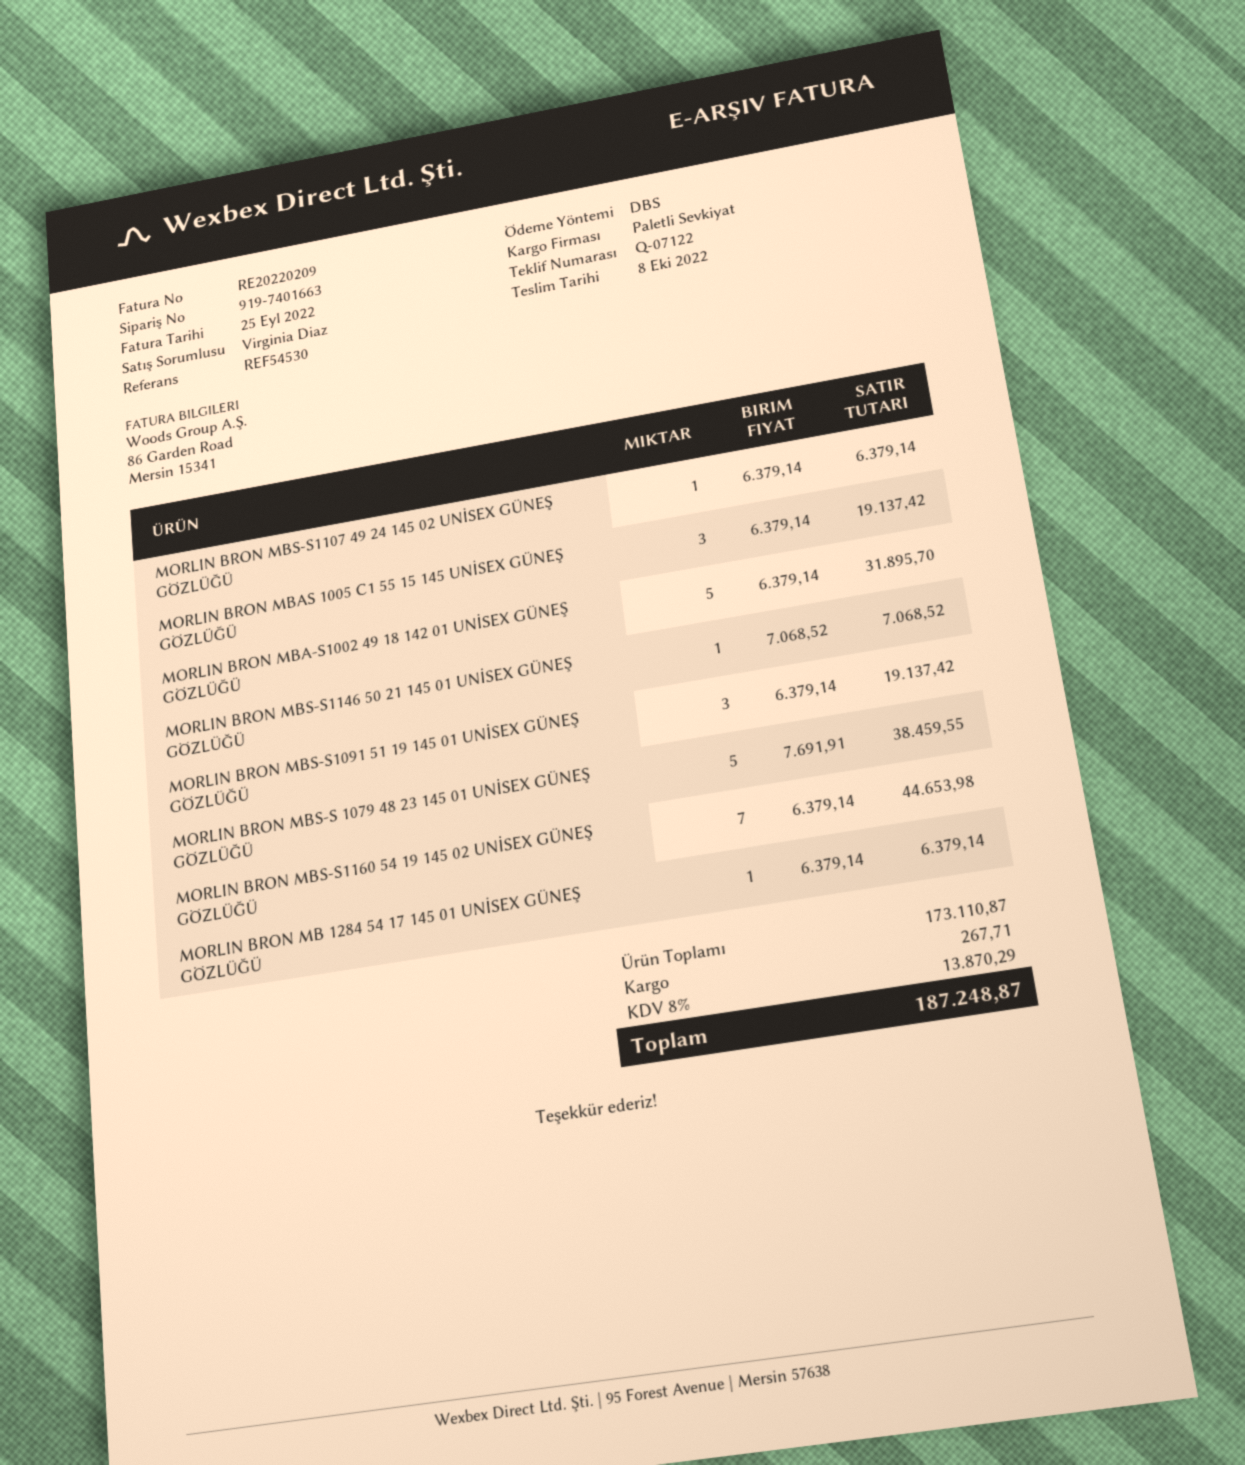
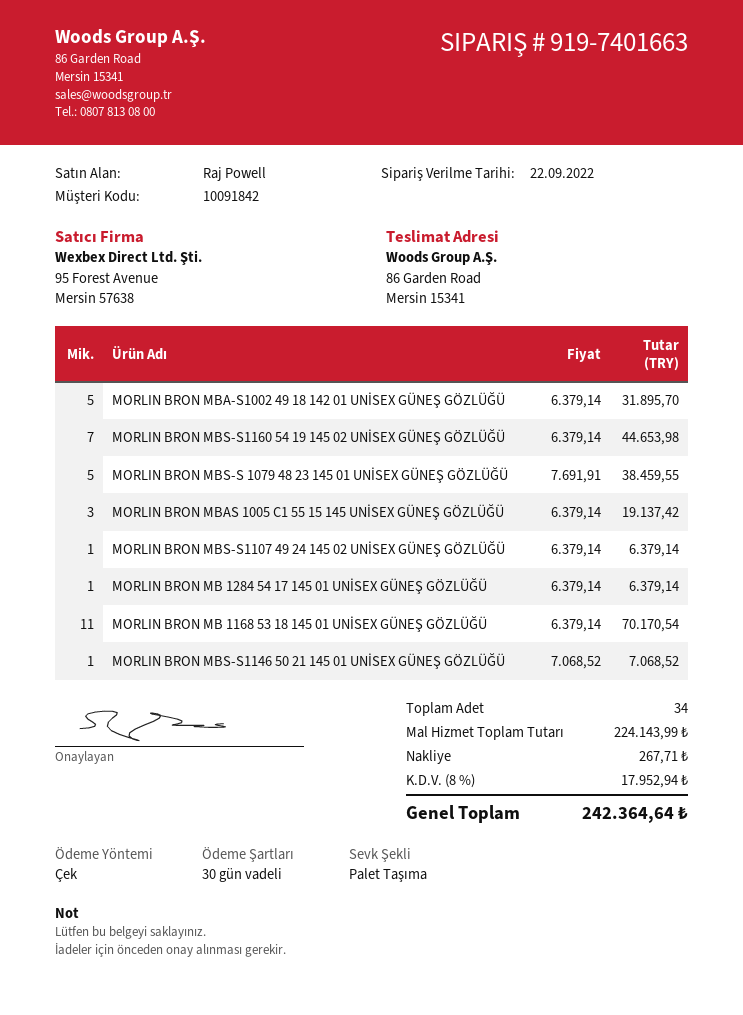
payment method: direct debit -> cheque
MORLIN BRON MBS-S1091 51 19 145 01 UNİSEX GÜNEŞ GÖZLÜĞÜ: 3 x 6379.14 = 19137.42 -> none
MORLIN BRON MB 1168 53 18 145 01 UNİSEX GÜNEŞ GÖZLÜĞÜ: none -> 11 x 6379.14 = 70170.54
subtotal: 173110.87 -> 224143.99
tax: 8% = 13870.29 -> 8% = 17952.94
total: 187248.87 -> 242364.64

